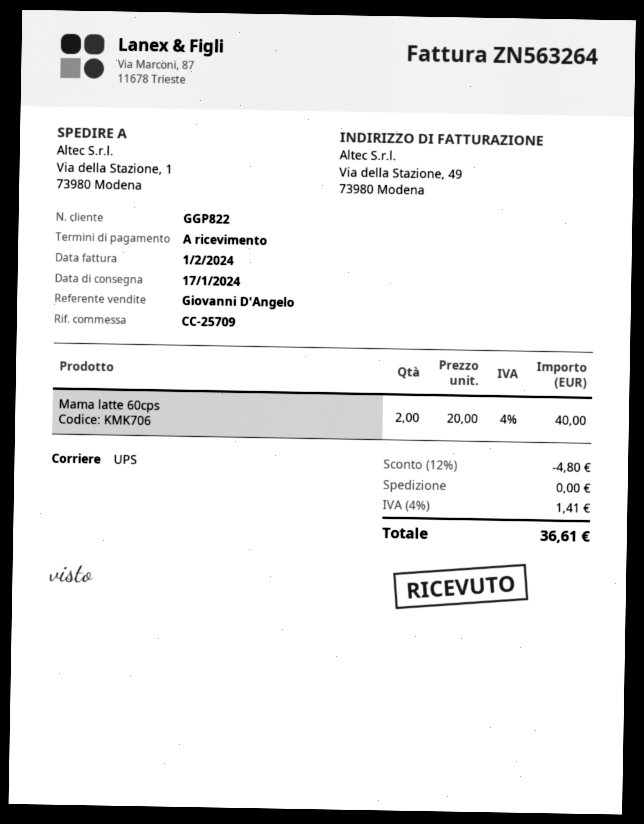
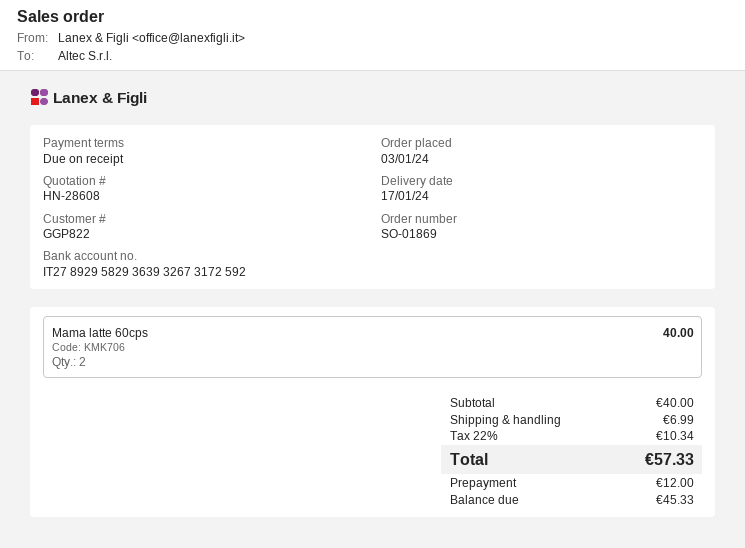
discount: 12% = 4.80 -> none
shipping: 0.00 -> 6.99
tax: 4% = 1.41 -> 22% = 10.34
total: 36.61 -> 57.33

